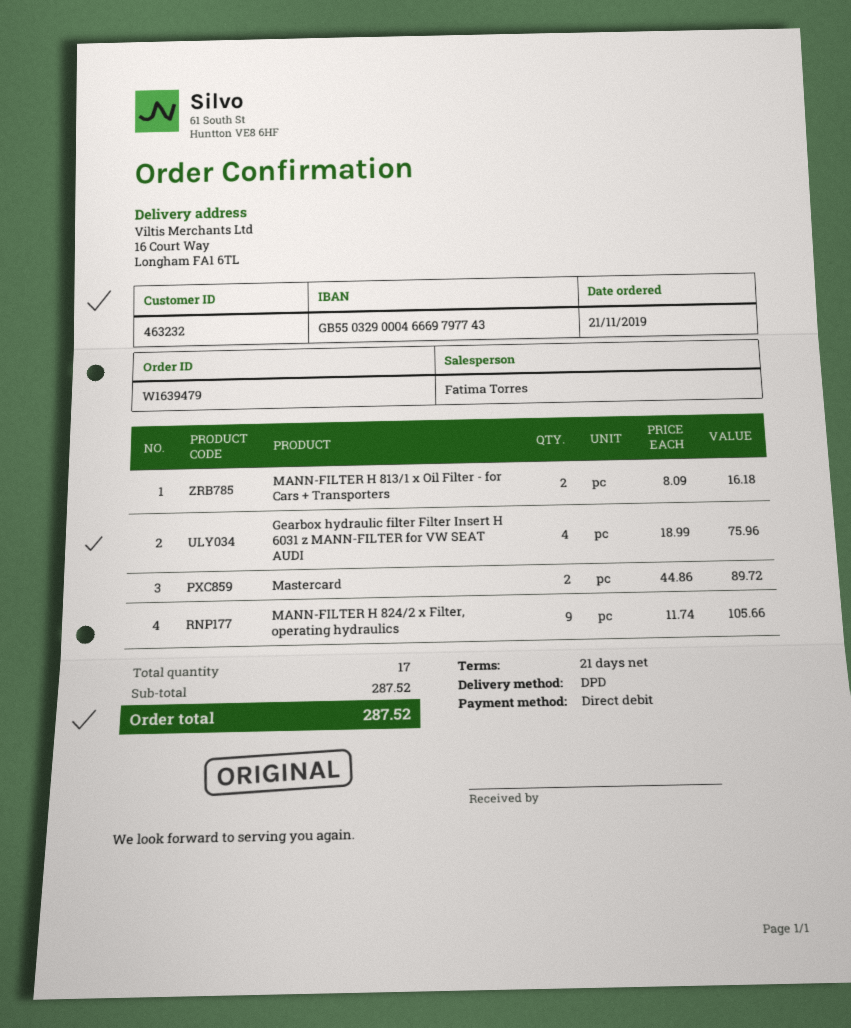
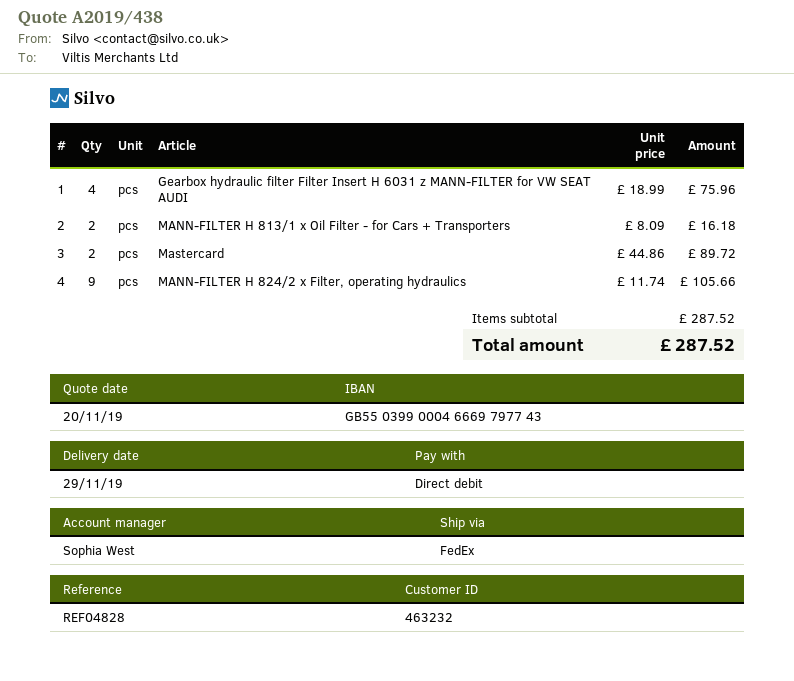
sales rep: Fatima Torres -> Sophia West
bank account: GB55032900046669797743 -> GB55039900046669797743
shipping method: DPD -> FedEx

